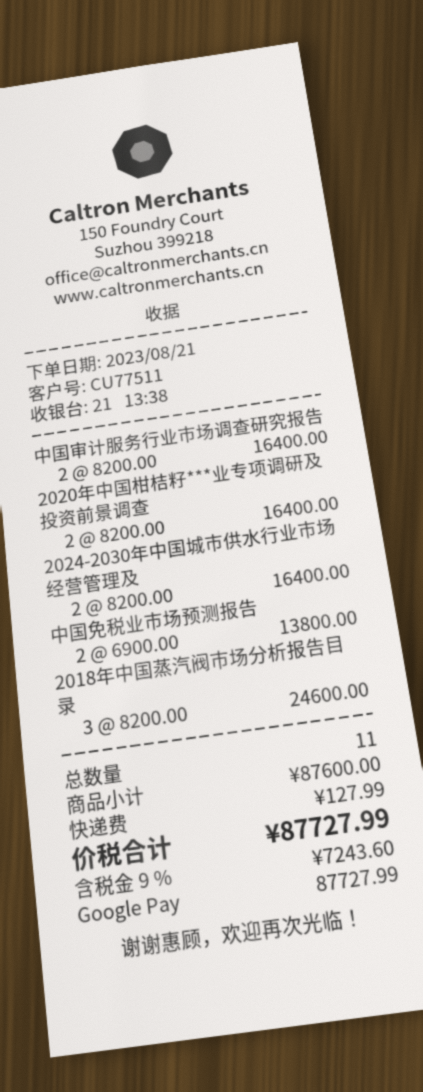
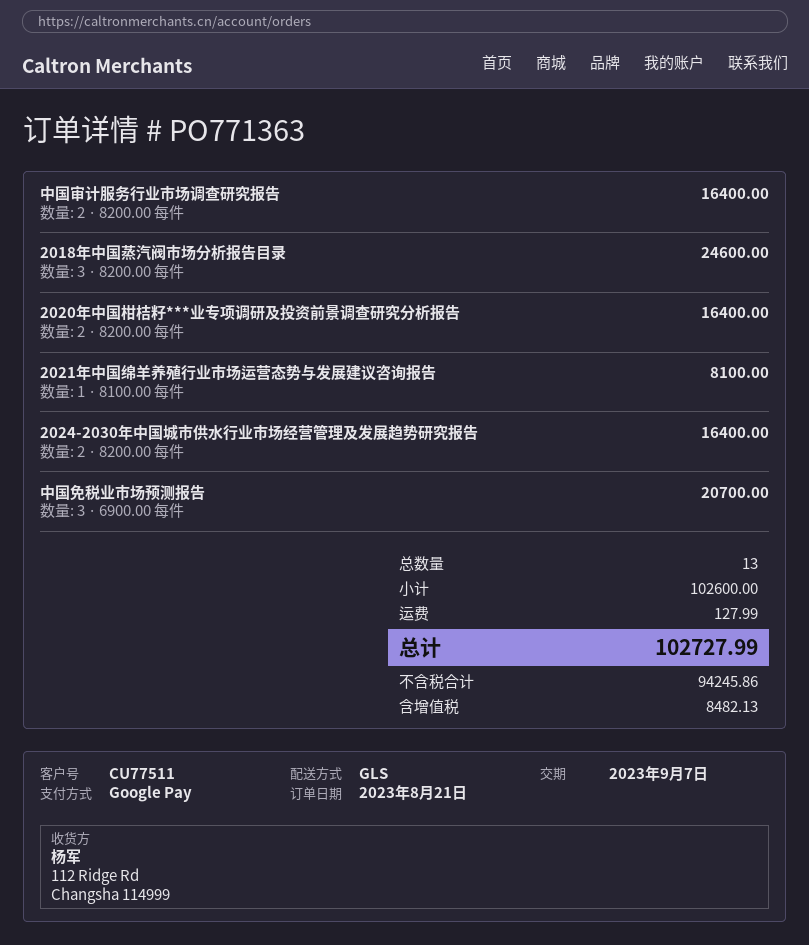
中国免税业市场预测报告: 2 x 6900.00 = 13800.00 -> 3 x 6900.00 = 20700.00
2021年中国绵羊养殖行业市场运营态势与发展建议咨询报告: none -> 1 x 8100.00 = 8100.00
total quantity: 11 -> 13
subtotal: 87600.00 -> 102600.00
tax: 7243.60 -> 8482.13
total: 87727.99 -> 102727.99

